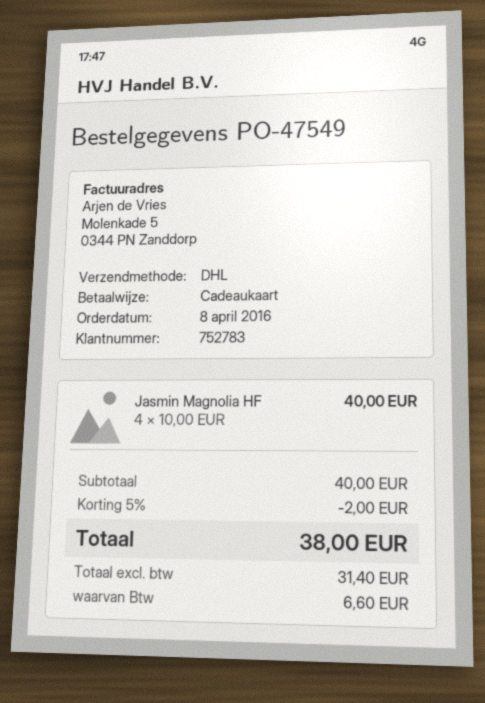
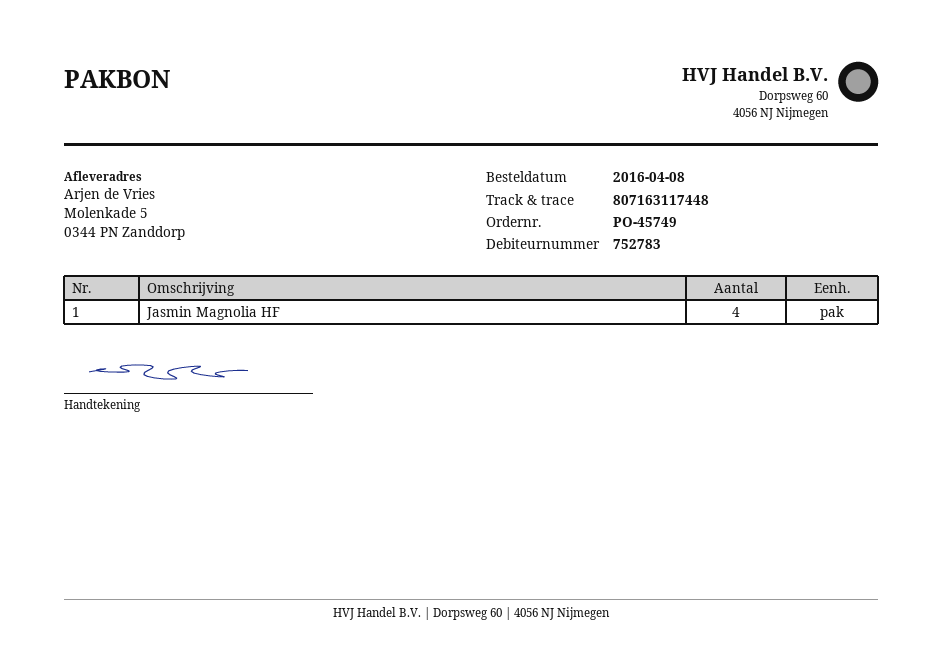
order number: PO-47549 -> PO-45749

